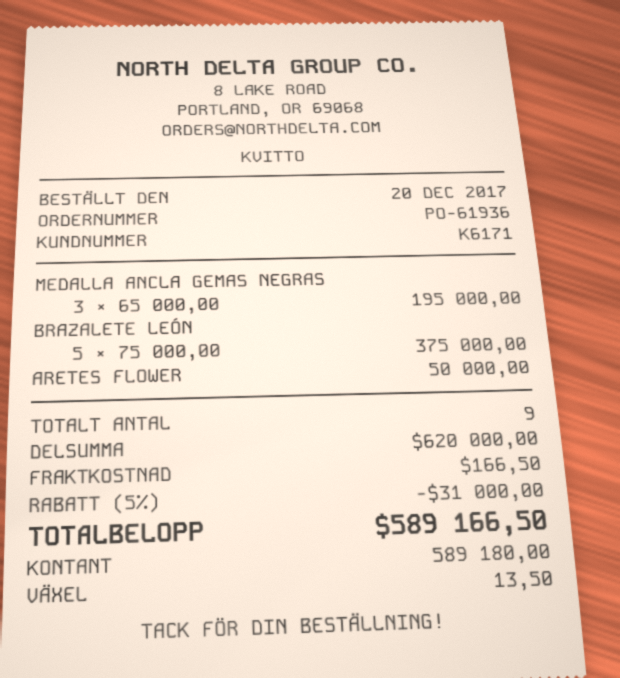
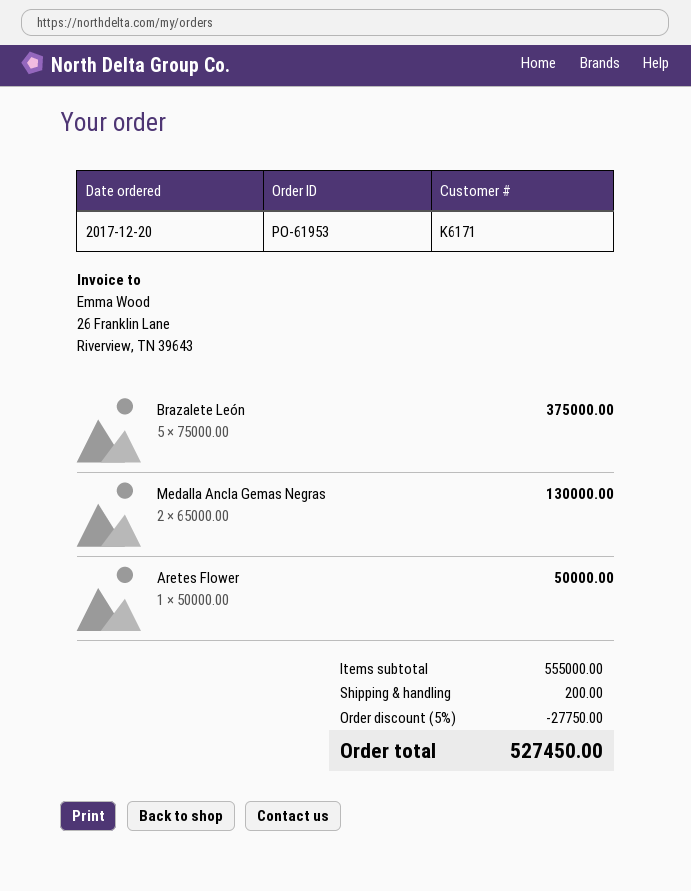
order number: PO-61936 -> PO-61953
MEDALLA ANCLA GEMAS NEGRAS: 3 x 65000.00 = 195000.00 -> 2 x 65000.00 = 130000.00
subtotal: 620000.00 -> 555000.00
discount: 5% = 31000.00 -> 5% = 27750.00
shipping: 166.50 -> 200.00
total: 589166.50 -> 527450.00

